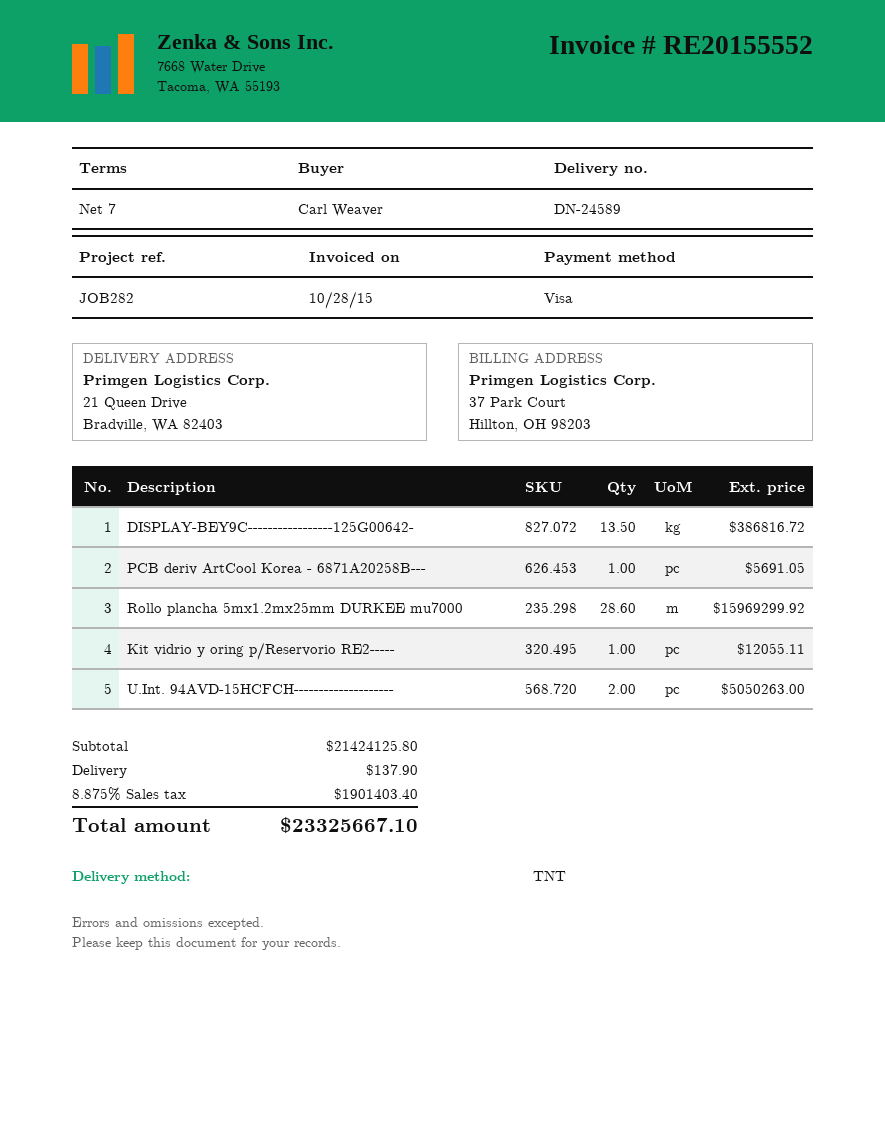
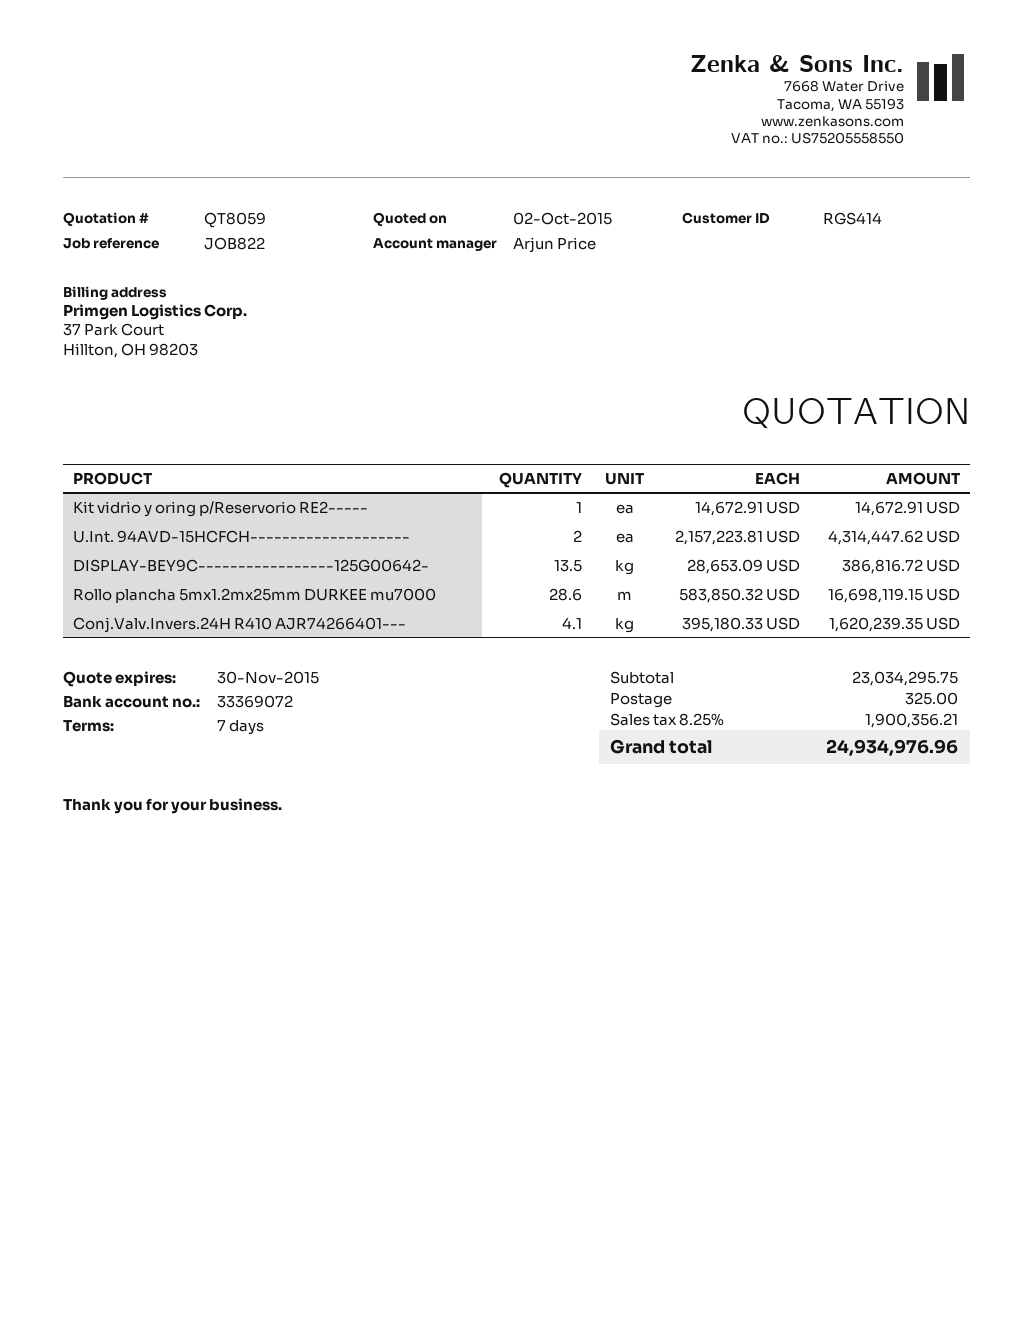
reference: JOB282 -> JOB822
PCB deriv ArtCool Korea - 6871A20258B---: 1 for 5691.05 -> none
Rollo plancha 5mx1.2mx25mm DURKEE mu7000: 28.6 for 15969299.92 -> 28.6 for 16698119.15
Kit vidrio y oring p/Reservorio RE2-----: 1 for 12055.11 -> 1 for 14672.91
U.Int. 94AVD-15HCFCH--------------------: 2 for 5050263.00 -> 2 for 4314447.62
Conj.Valv.Invers.24H R410 AJR74266401---: none -> 4.1 for 1620239.35
subtotal: 21424125.80 -> 23034295.75
shipping: 137.90 -> 325.00
tax: 8.875% = 1901403.40 -> 8.25% = 1900356.21
total: 23325667.10 -> 24934976.96

